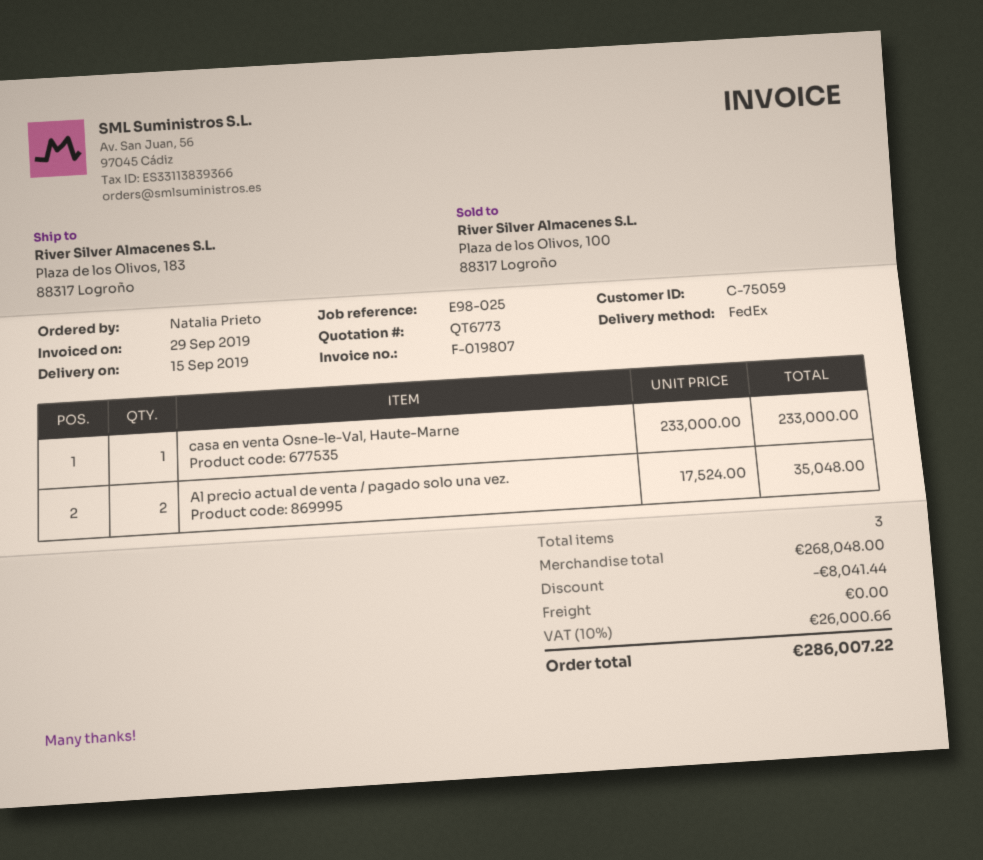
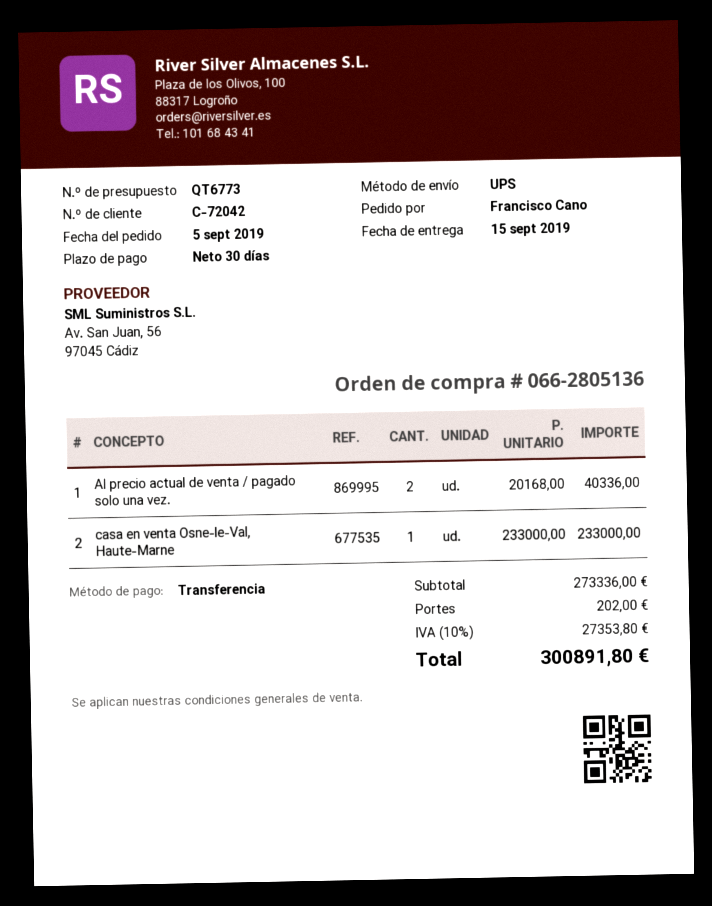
customer number: C-75059 -> C-72042
ordered by: Natalia Prieto -> Francisco Cano
shipping method: FedEx -> UPS
Al precio actual de venta / pagado solo una vez.: 2 x 17524.00 = 35048.00 -> 2 x 20168.00 = 40336.00
subtotal: 268048.00 -> 273336.00
discount: 8041.44 -> none
shipping: 0.00 -> 202.00
tax: 10% = 26000.66 -> 10% = 27353.80
total: 286007.22 -> 300891.80

